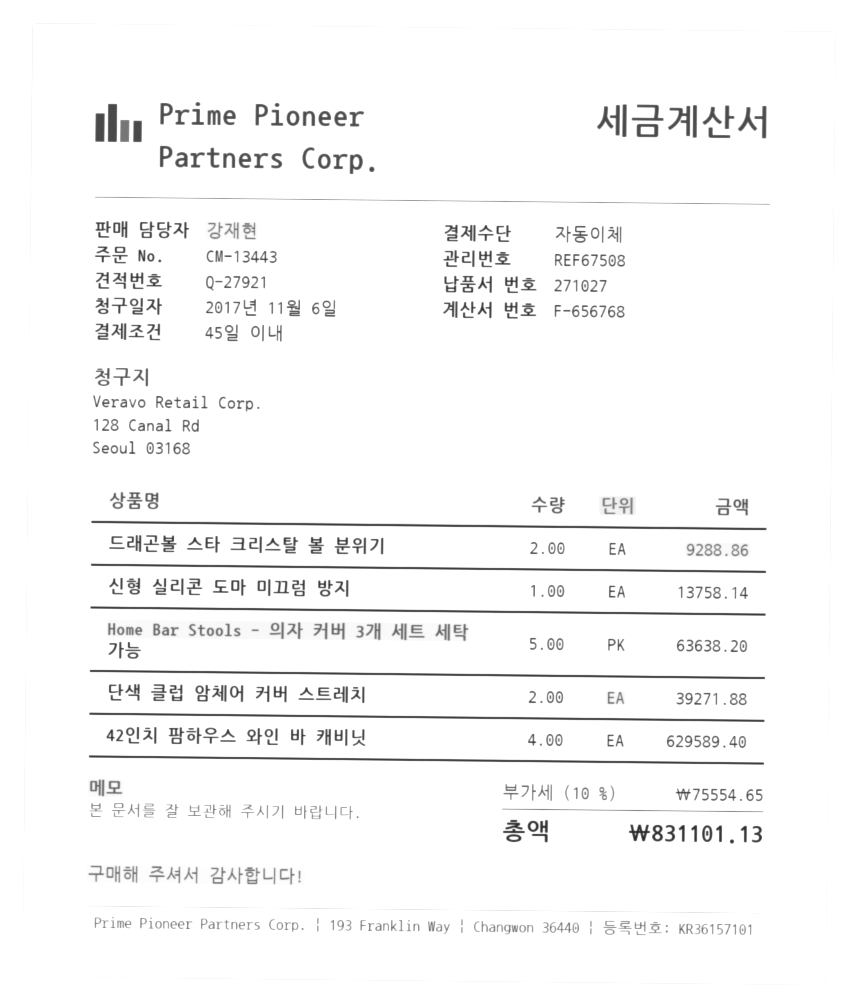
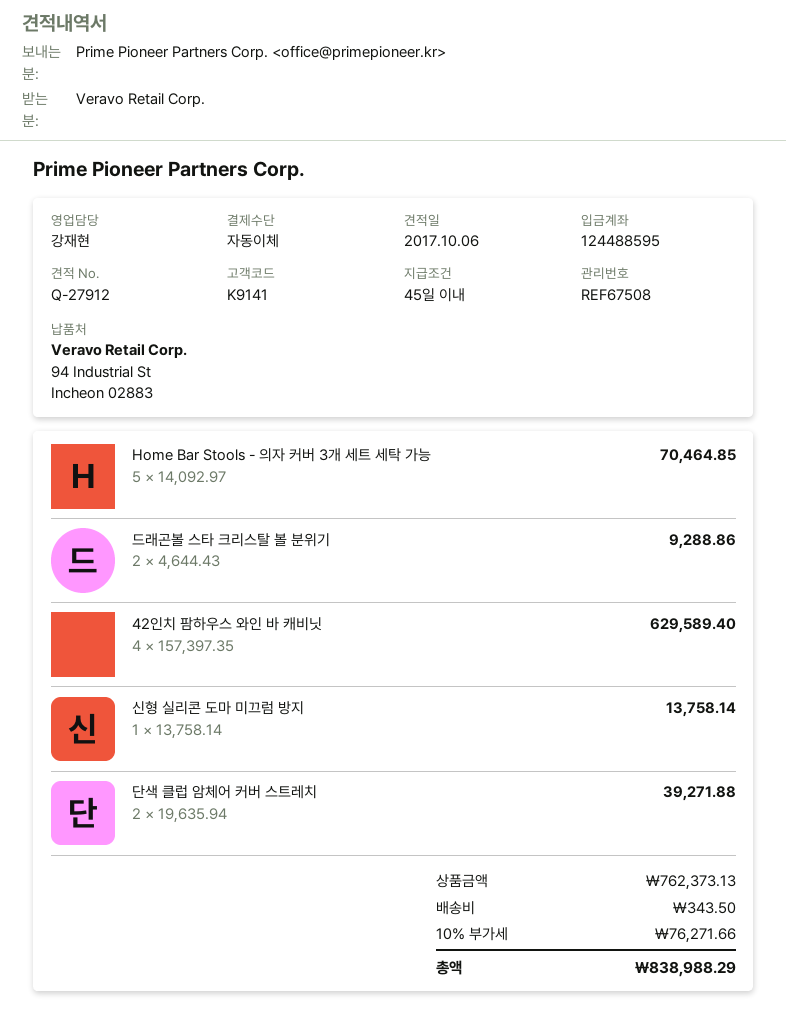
quote number: Q-27921 -> Q-27912
Home Bar Stools - 의자 커버 3개 세트 세탁 가능: 5 for 63638.20 -> 5 for 70464.85
shipping: none -> 343.50
tax: 10% = 75554.65 -> 10% = 76271.66
total: 831101.13 -> 838988.29

